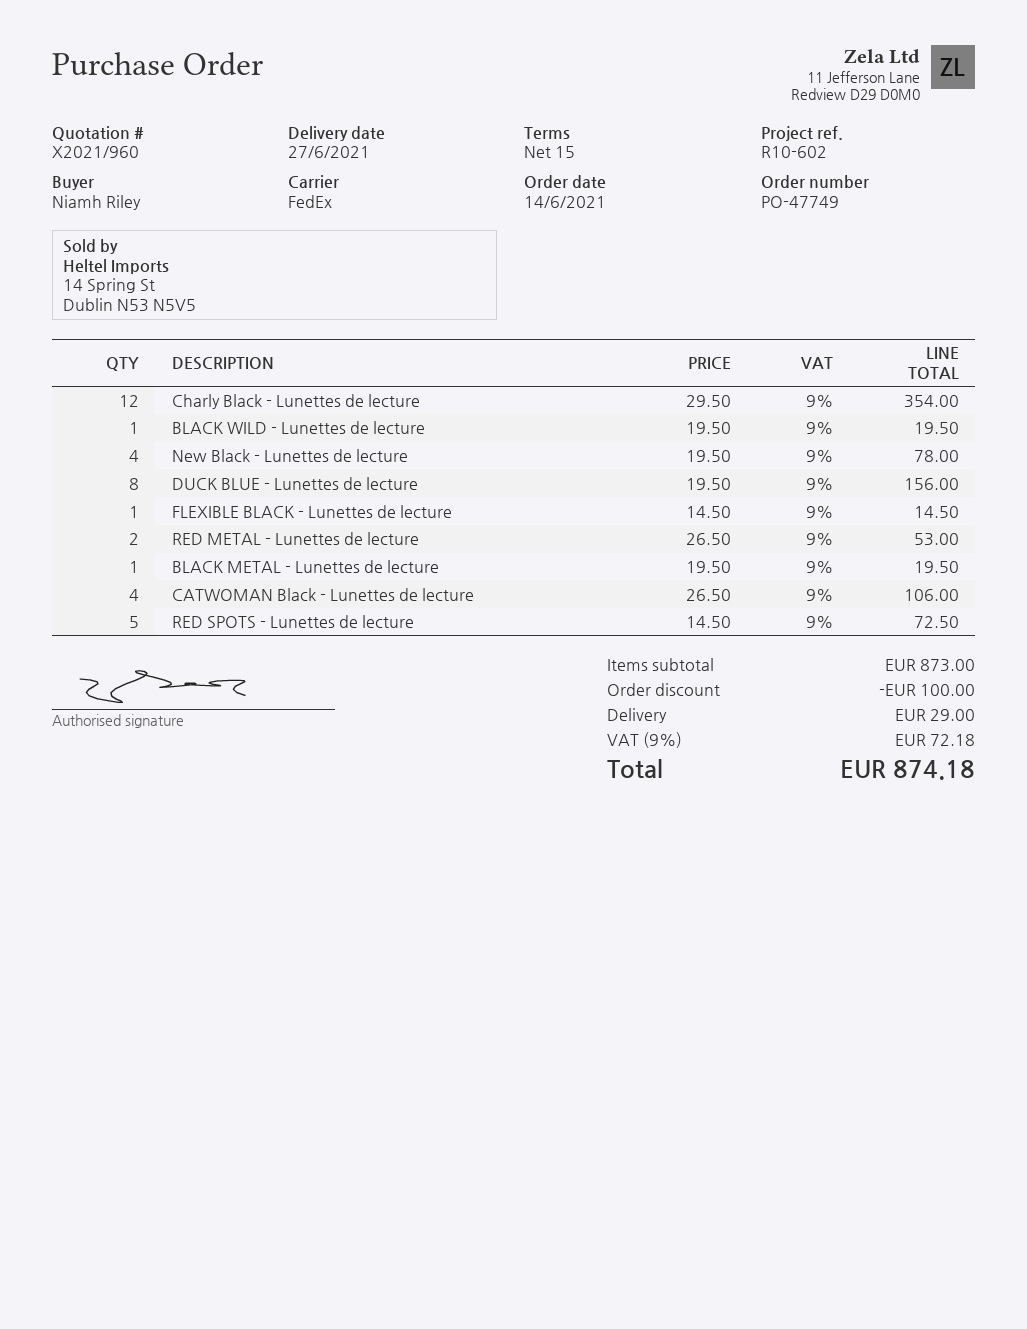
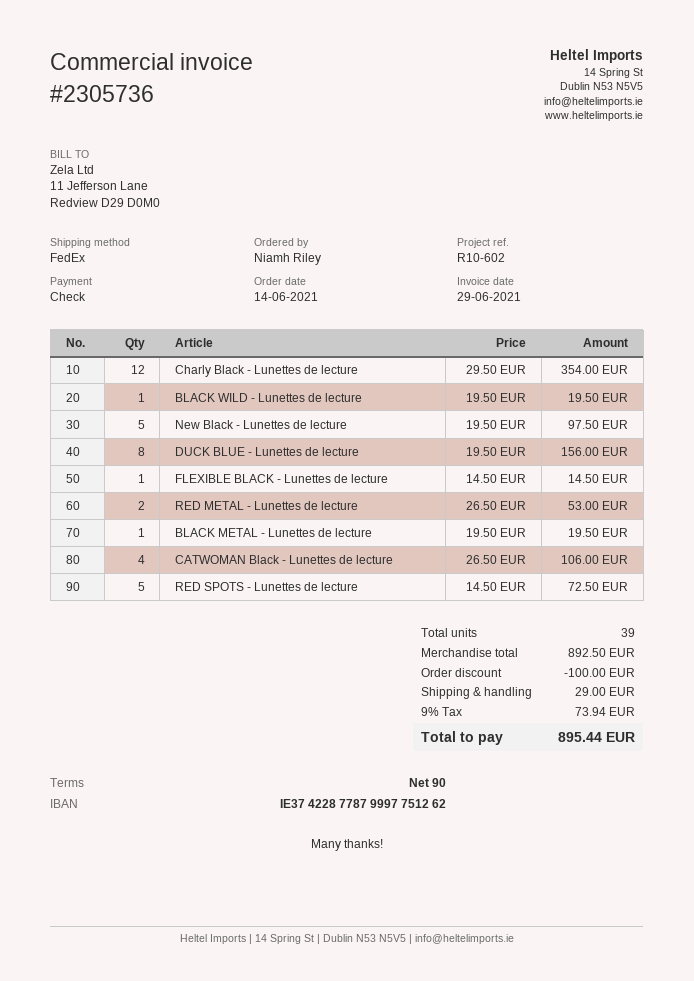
payment terms: 15 days -> 90 days
New Black - Lunettes de lecture: 4 x 19.50 = 78.00 -> 5 x 19.50 = 97.50
subtotal: 873.00 -> 892.50
tax: 9% = 72.18 -> 9% = 73.94
total: 874.18 -> 895.44

